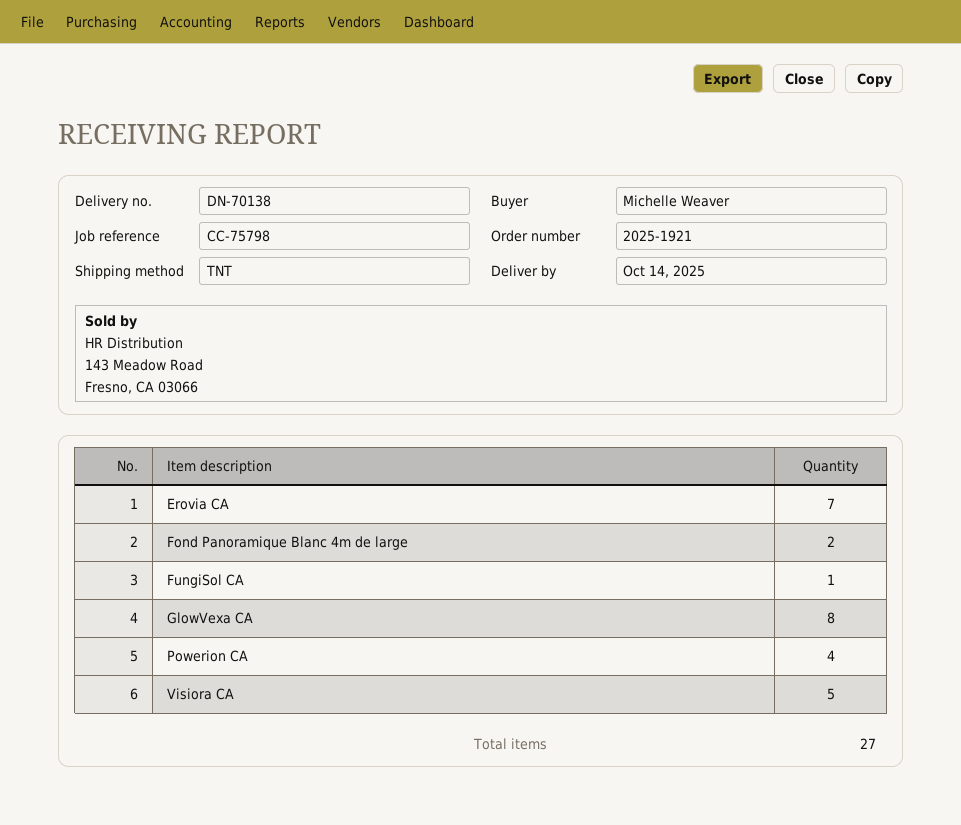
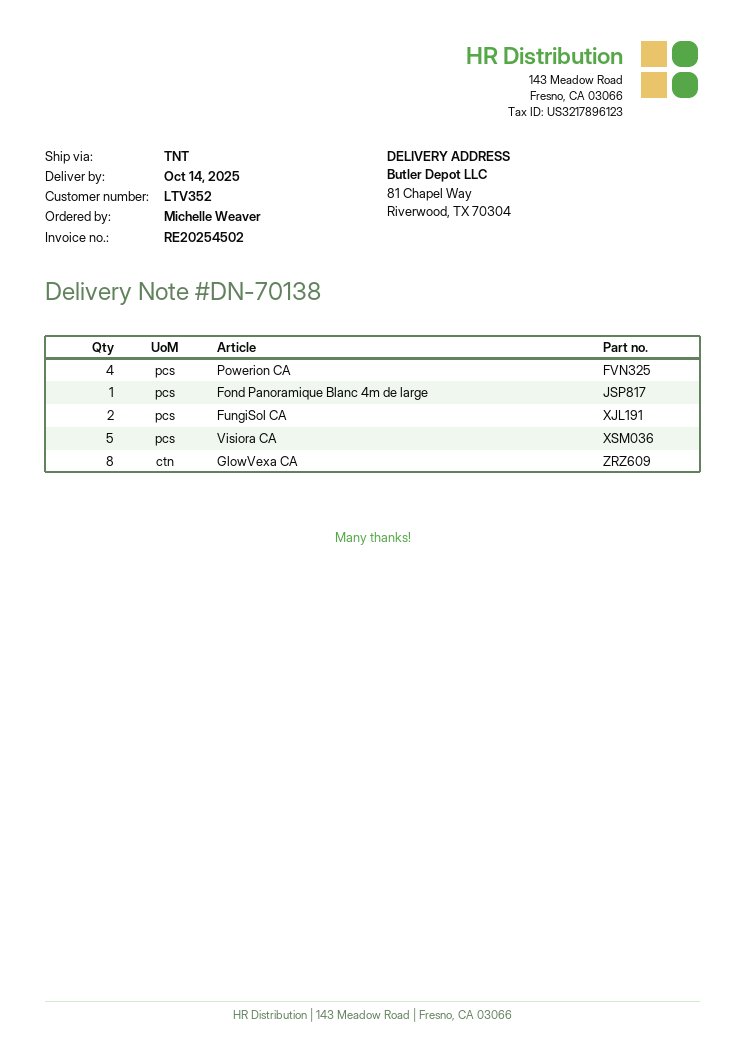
Erovia CA: 7 -> none
Fond Panoramique Blanc 4m de large: 2 -> 1
FungiSol CA: 1 -> 2

